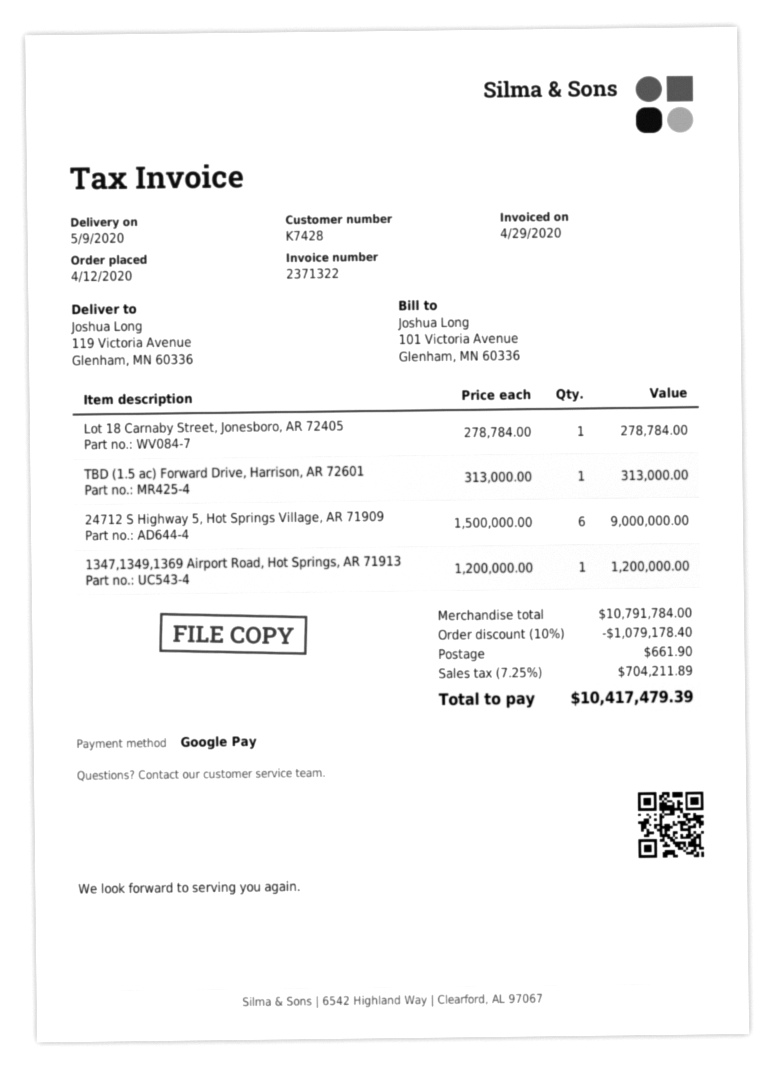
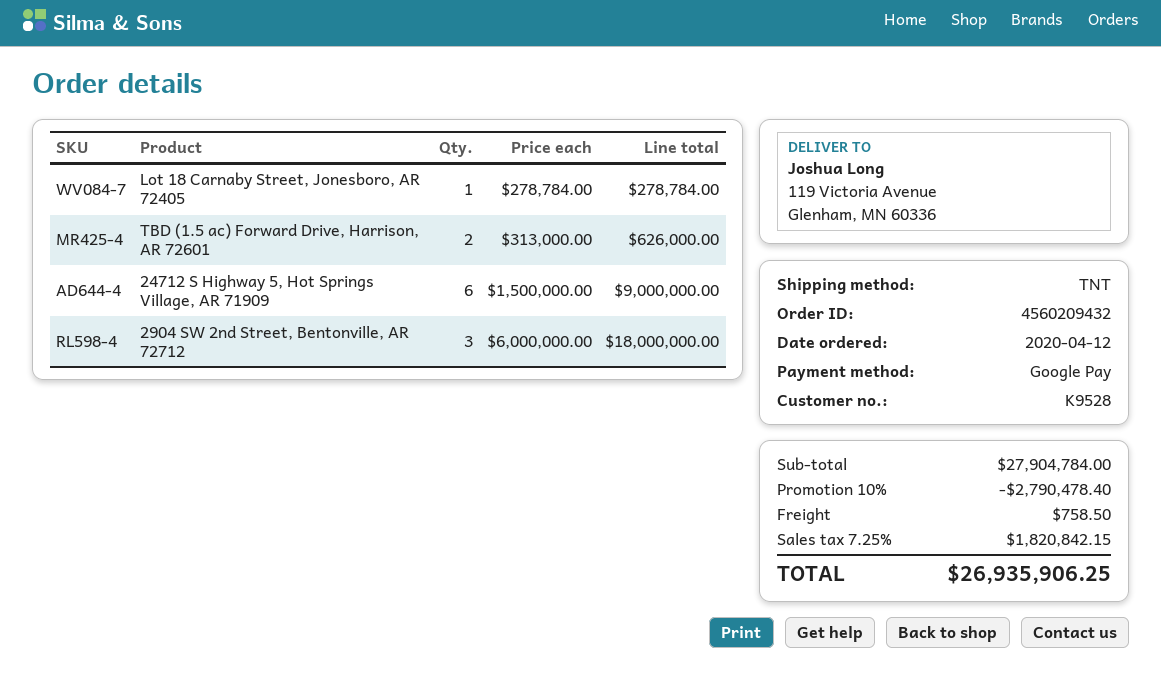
customer number: K7428 -> K9528
TBD (1.5 ac) Forward Drive, Harrison, AR 72601: 1 x 313000.00 = 313000.00 -> 2 x 313000.00 = 626000.00
1347,1349,1369 Airport Road, Hot Springs, AR 71913: 1 x 1200000.00 = 1200000.00 -> none
2904 SW 2nd Street, Bentonville, AR 72712: none -> 3 x 6000000.00 = 18000000.00
subtotal: 10791784.00 -> 27904784.00
discount: 10% = 1079178.40 -> 10% = 2790478.40
shipping: 661.90 -> 758.50
tax: 7.25% = 704211.89 -> 7.25% = 1820842.15
total: 10417479.39 -> 26935906.25

